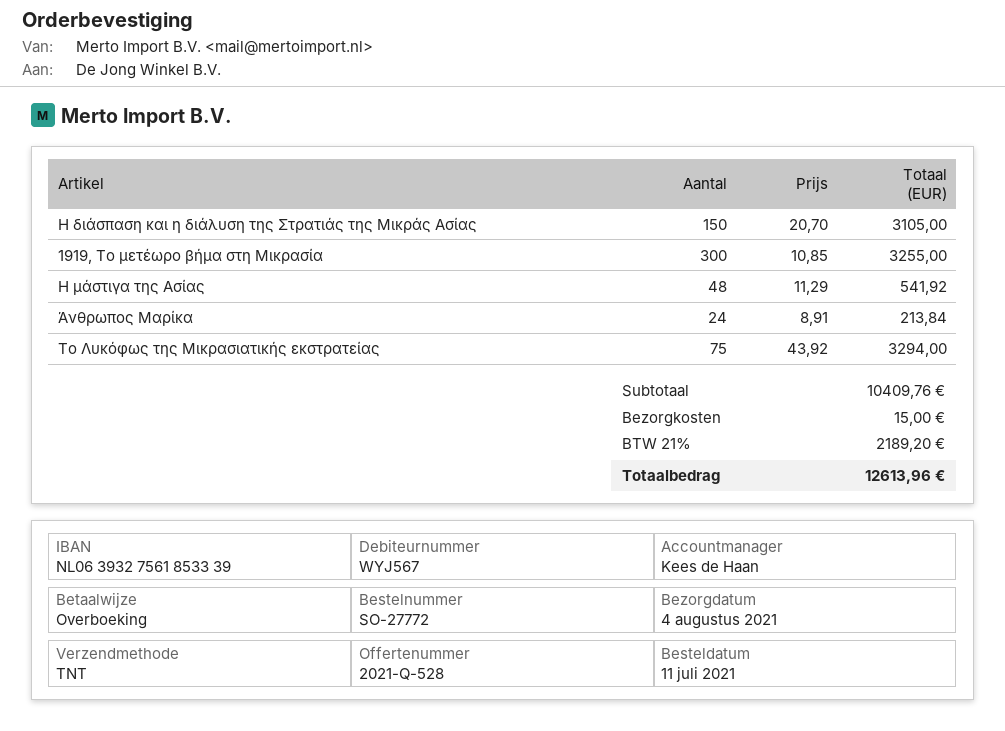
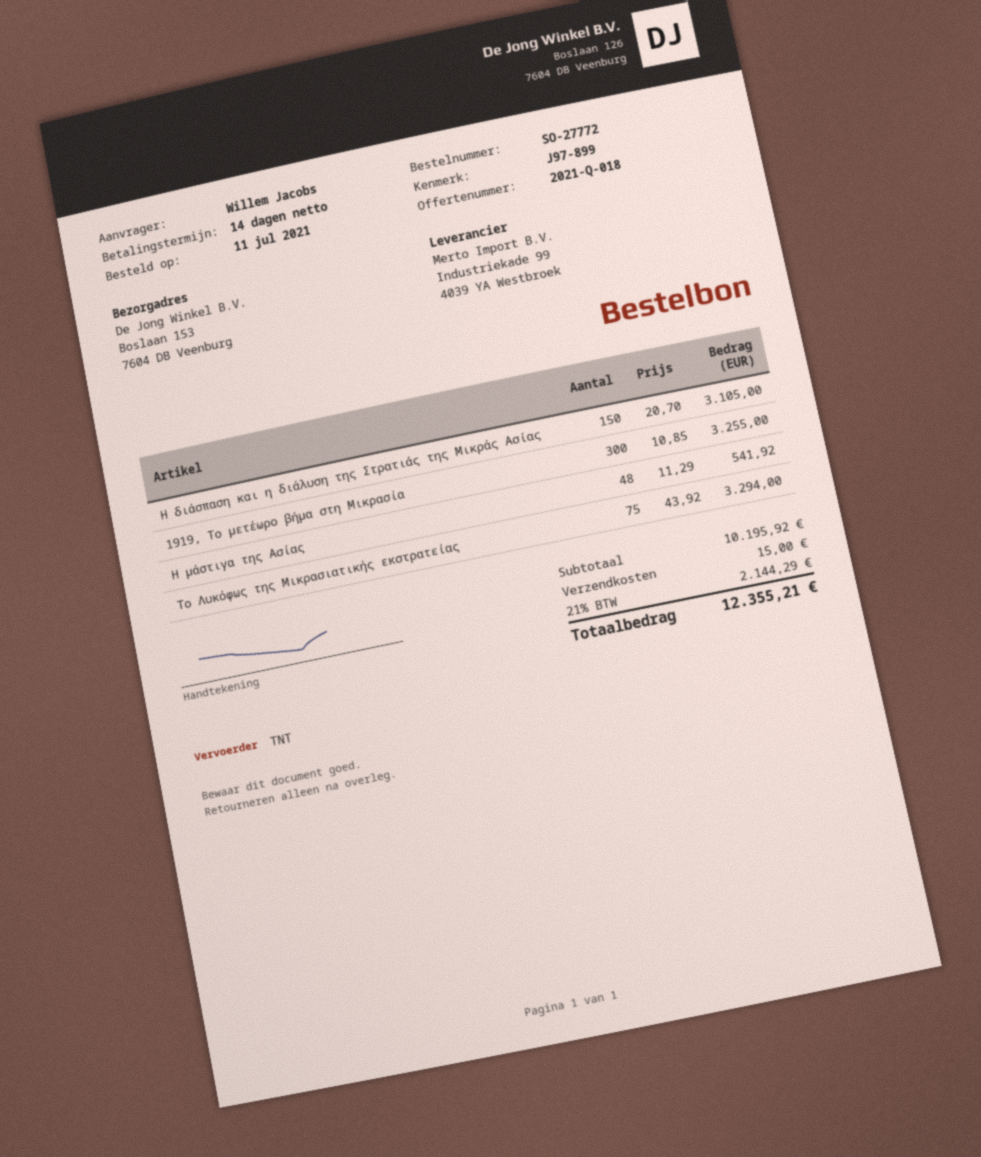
quote number: 2021-Q-528 -> 2021-Q-018
Άνθρωπος Μαρίκα: 24 x 8.91 = 213.84 -> none
subtotal: 10409.76 -> 10195.92
tax: 21% = 2189.20 -> 21% = 2144.29
total: 12613.96 -> 12355.21

